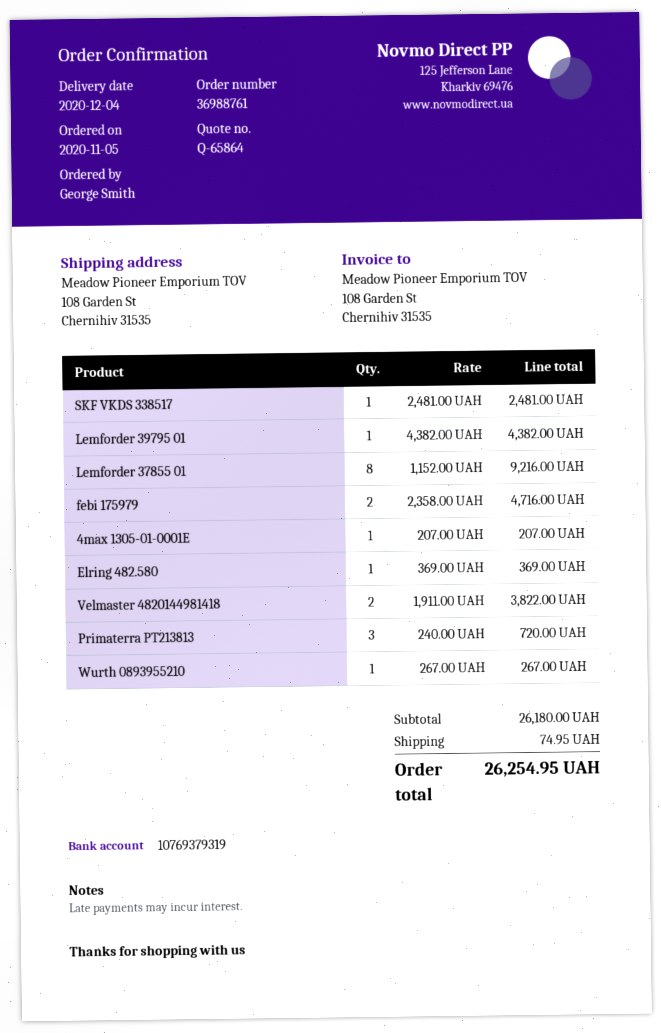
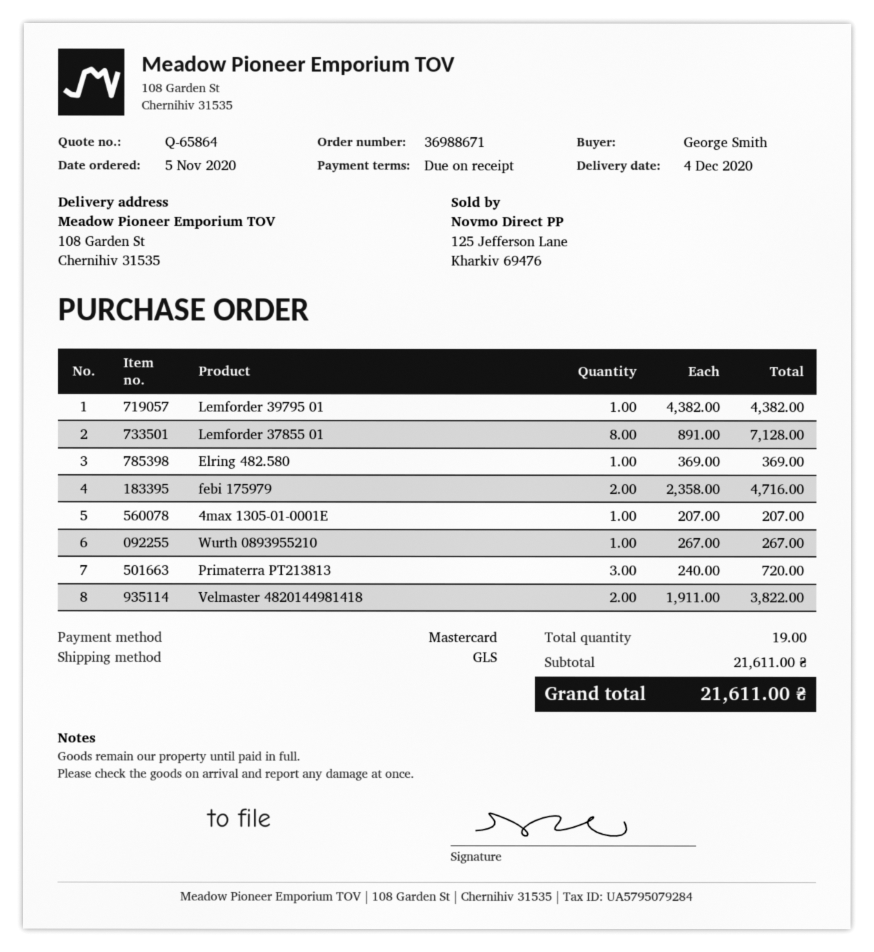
order number: 36988761 -> 36988671
SKF VKDS 338517: 1 x 2481.00 = 2481.00 -> none
Lemforder 37855 01: 8 x 1152.00 = 9216.00 -> 8 x 891.00 = 7128.00
subtotal: 26180.00 -> 21611.00
shipping: 74.95 -> none
total: 26254.95 -> 21611.00

